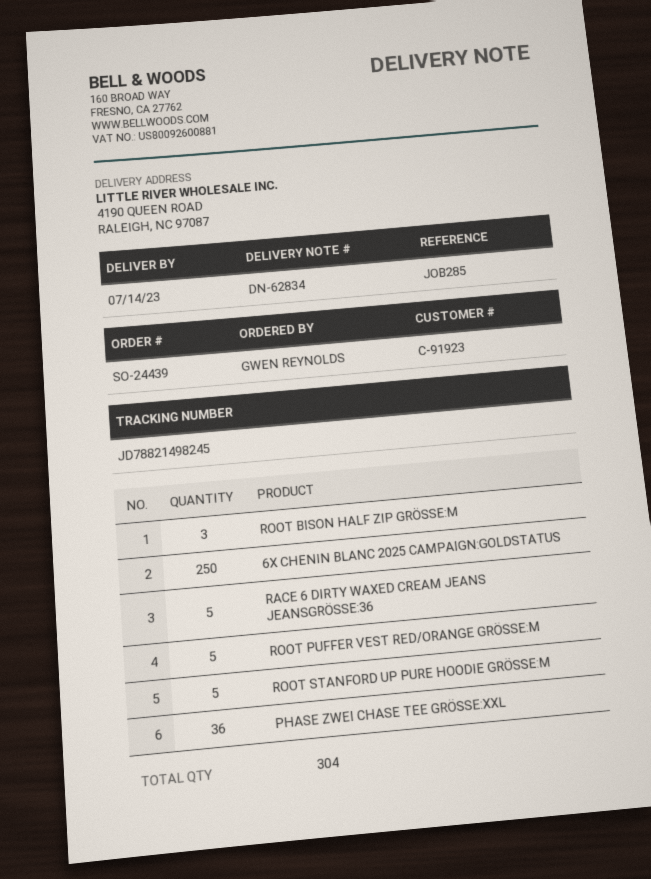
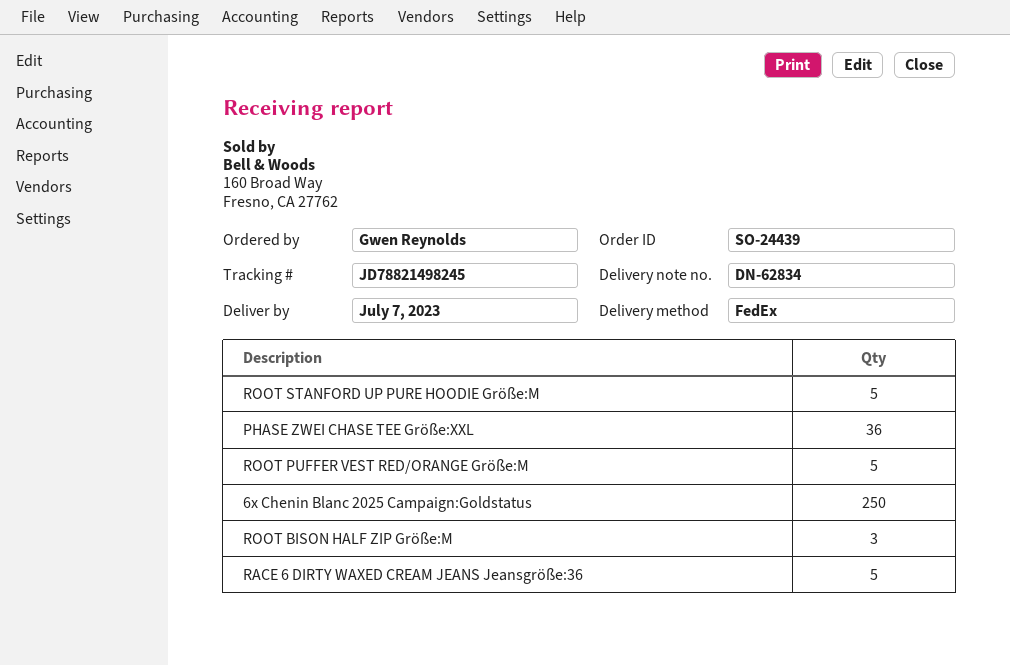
delivery date: 2023-07-14 -> 2023-07-07

